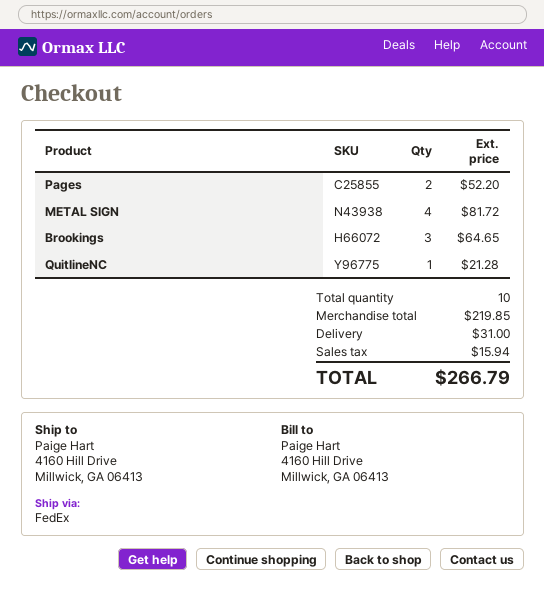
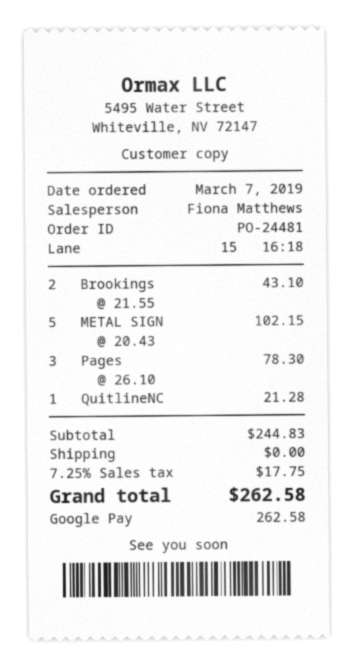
Pages: 2 for 52.20 -> 3 for 78.30
METAL SIGN: 4 for 81.72 -> 5 for 102.15
Brookings: 3 for 64.65 -> 2 for 43.10
subtotal: 219.85 -> 244.83
shipping: 31.00 -> 0.00
tax: 15.94 -> 17.75
total: 266.79 -> 262.58

